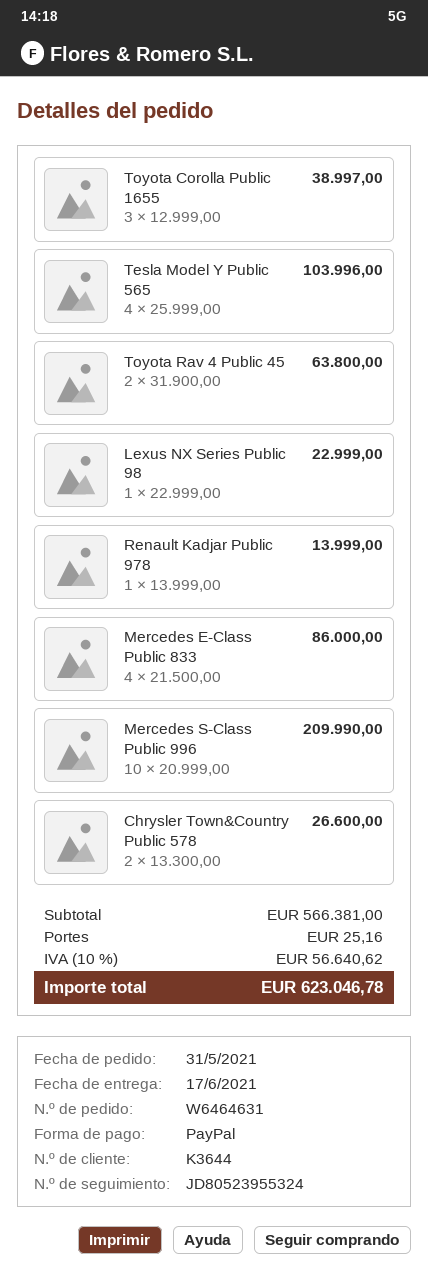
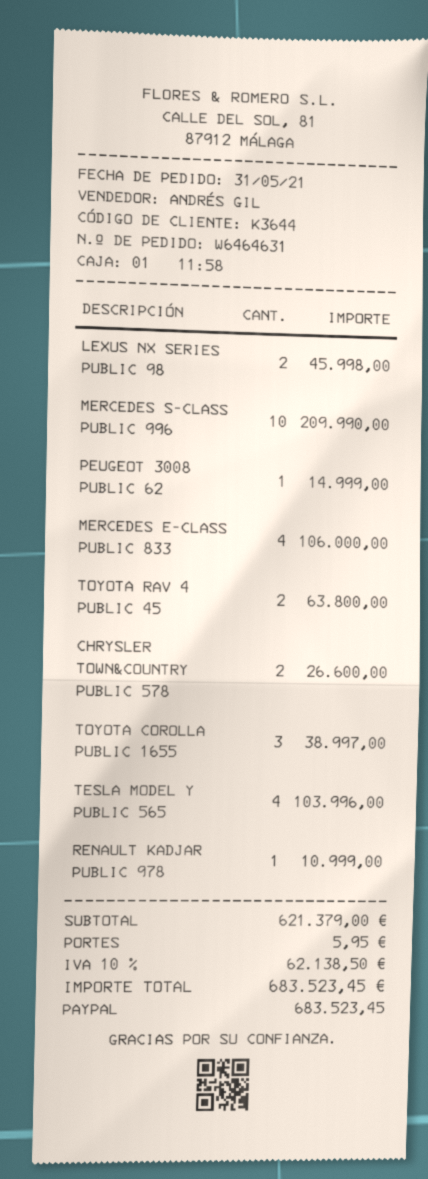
Lexus NX Series Public 98: 1 for 22999.00 -> 2 for 45998.00
Renault Kadjar Public 978: 1 for 13999.00 -> 1 for 10999.00
Mercedes E-Class Public 833: 4 for 86000.00 -> 4 for 106000.00
PEUGEOT 3008 PUBLIC 62: none -> 1 for 14999.00
subtotal: 566381.00 -> 621379.00
shipping: 25.16 -> 5.95
tax: 10% = 56640.62 -> 10% = 62138.50
total: 623046.78 -> 683523.45

